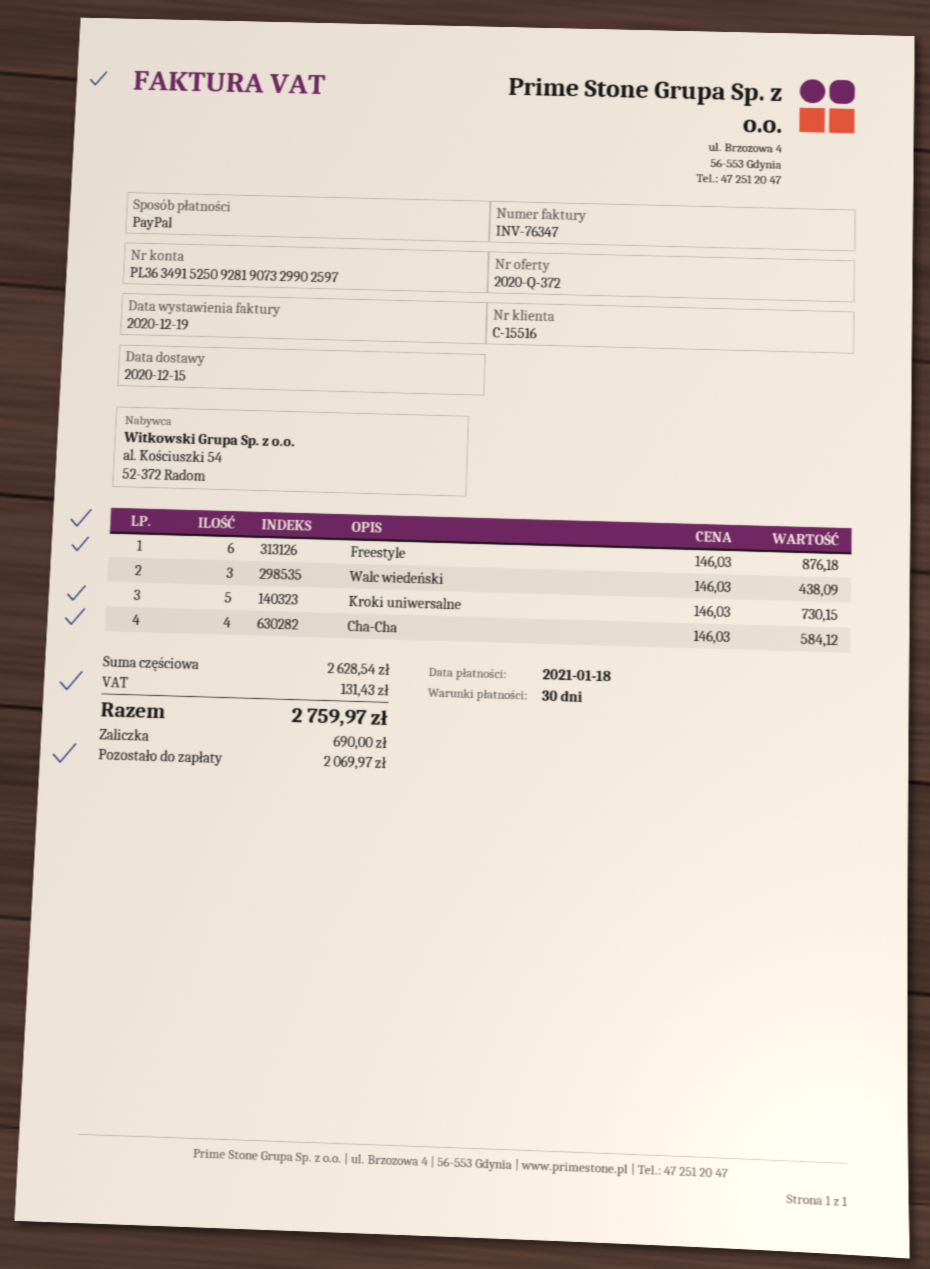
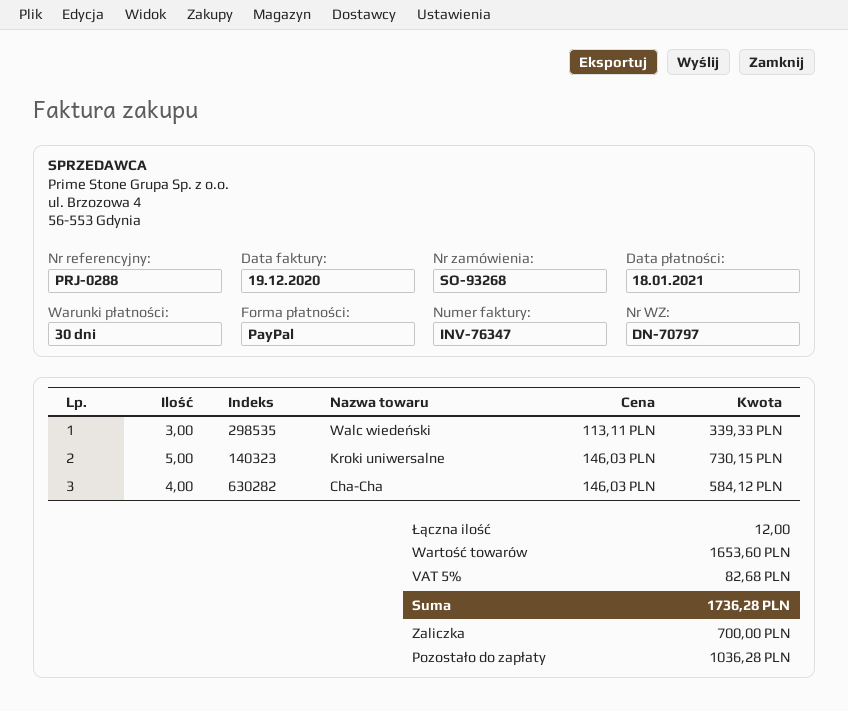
Freestyle: 6 x 146.03 = 876.18 -> none
Walc wiedeński: 3 x 146.03 = 438.09 -> 3 x 113.11 = 339.33
subtotal: 2628.54 -> 1653.60
tax: 131.43 -> 82.68
total: 2759.97 -> 1736.28
deposit: 690.00 -> 700.00
balance: 2069.97 -> 1036.28

